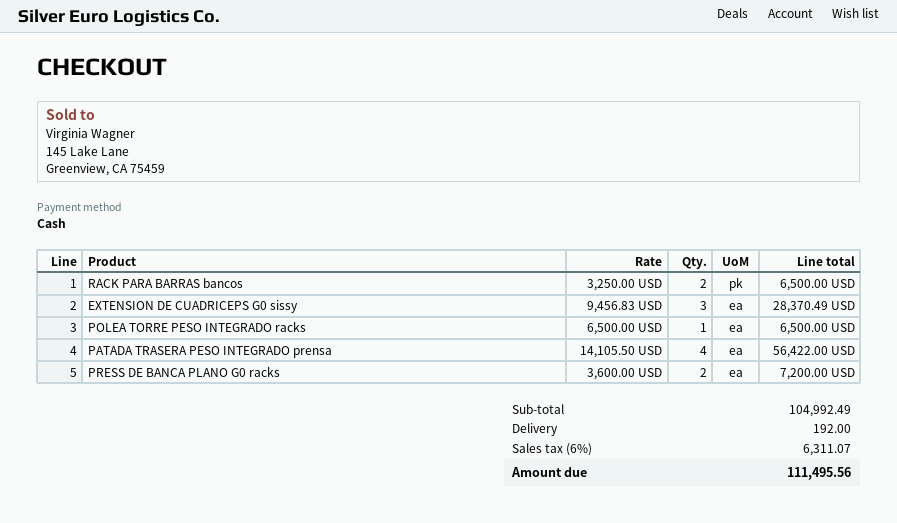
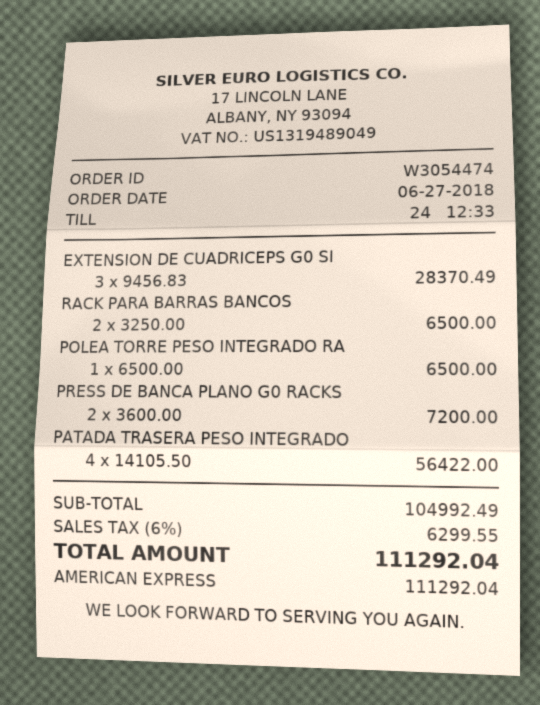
payment method: cash -> American Express
shipping: 192.00 -> none
tax: 6% = 6311.07 -> 6% = 6299.55
total: 111495.56 -> 111292.04

